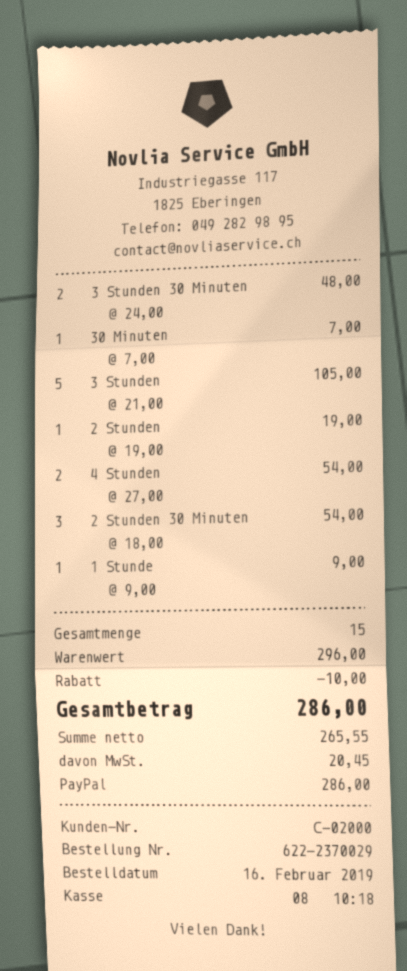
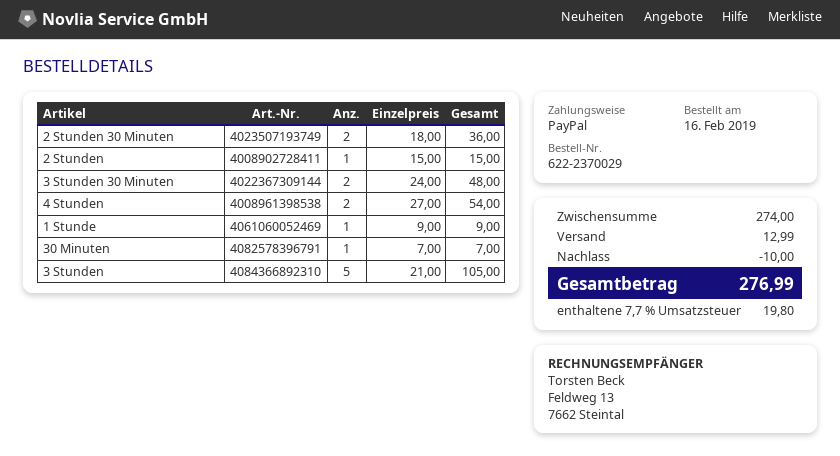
2 Stunden: 1 x 19.00 = 19.00 -> 1 x 15.00 = 15.00
2 Stunden 30 Minuten: 3 x 18.00 = 54.00 -> 2 x 18.00 = 36.00
subtotal: 296.00 -> 274.00
shipping: none -> 12.99
tax: 20.45 -> 19.80
total: 286.00 -> 276.99

